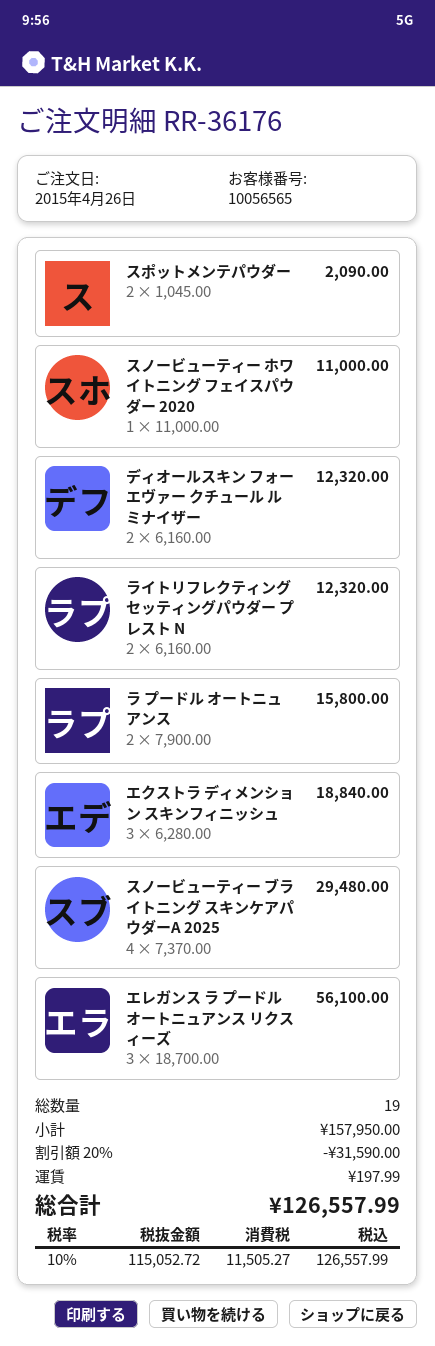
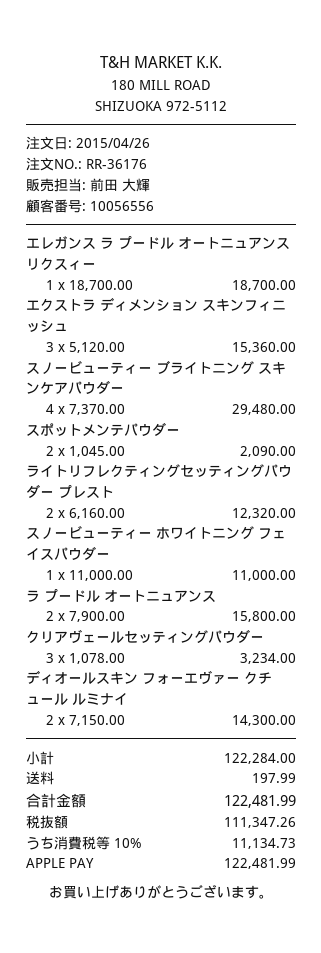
customer number: 10056565 -> 10056556
ディオールスキン フォーエヴァー クチュール ルミナイザー: 2 x 6160.00 = 12320.00 -> 2 x 7150.00 = 14300.00
エクストラ ディメンション スキンフィニッシュ: 3 x 6280.00 = 18840.00 -> 3 x 5120.00 = 15360.00
エレガンス ラ プードル オートニュアンス リクスィーズ: 3 x 18700.00 = 56100.00 -> 1 x 18700.00 = 18700.00
クリアヴェールセッティングパウダー: none -> 3 x 1078.00 = 3234.00
subtotal: 157950.00 -> 122284.00
discount: 20% = 31590.00 -> none
net: 115052.72 -> 111347.26
tax: 10% = 11505.27 -> 10% = 11134.73
total: 126557.99 -> 122481.99

